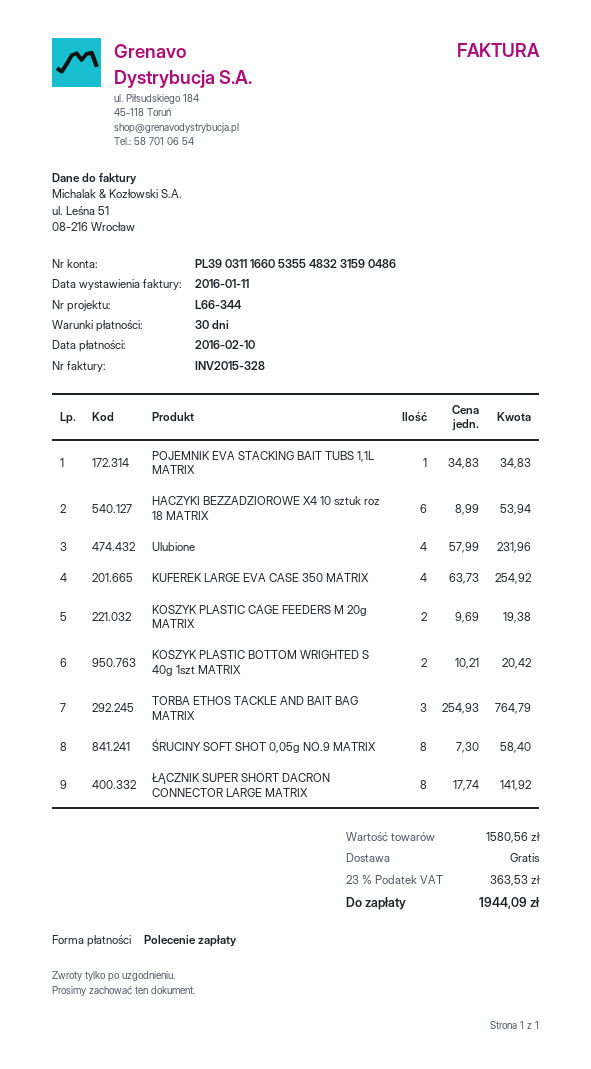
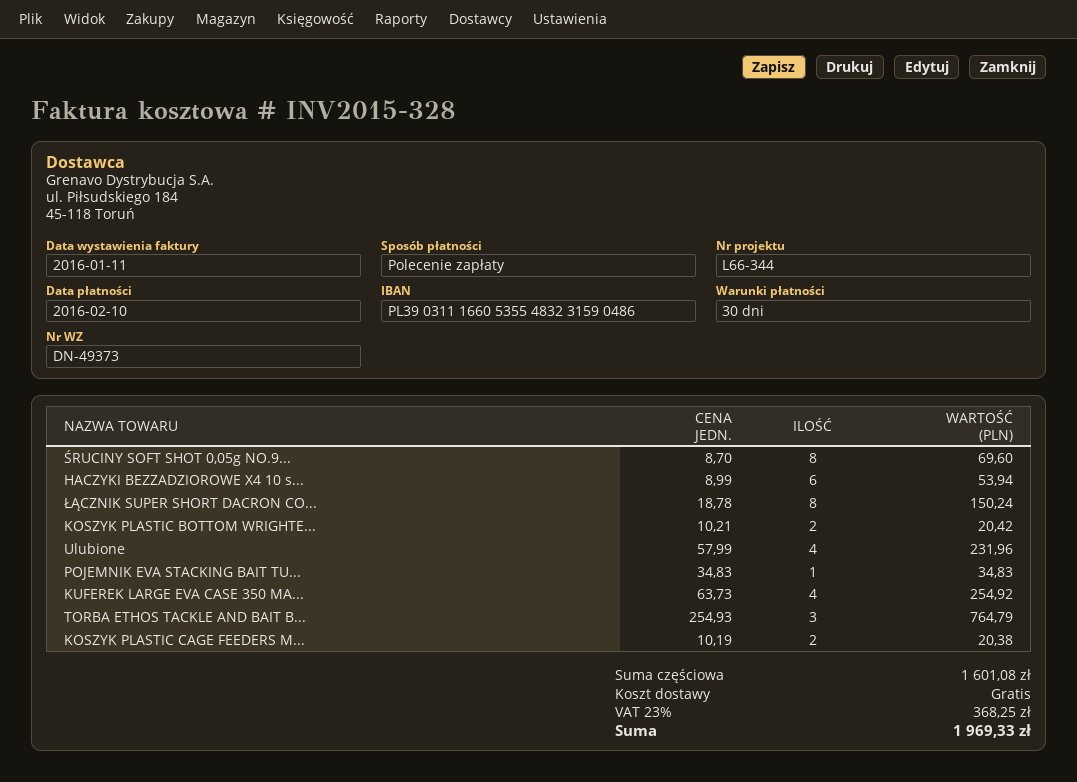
KOSZYK PLASTIC CAGE FEEDERS M 20g MATRIX: 2 x 9.69 = 19.38 -> 2 x 10.19 = 20.38
ŚRUCINY SOFT SHOT 0,05g NO.9 MATRIX: 8 x 7.30 = 58.40 -> 8 x 8.70 = 69.60
ŁĄCZNIK SUPER SHORT DACRON CONNECTOR LARGE MATRIX: 8 x 17.74 = 141.92 -> 8 x 18.78 = 150.24
subtotal: 1580.56 -> 1601.08
tax: 23% = 363.53 -> 23% = 368.25
total: 1944.09 -> 1969.33

